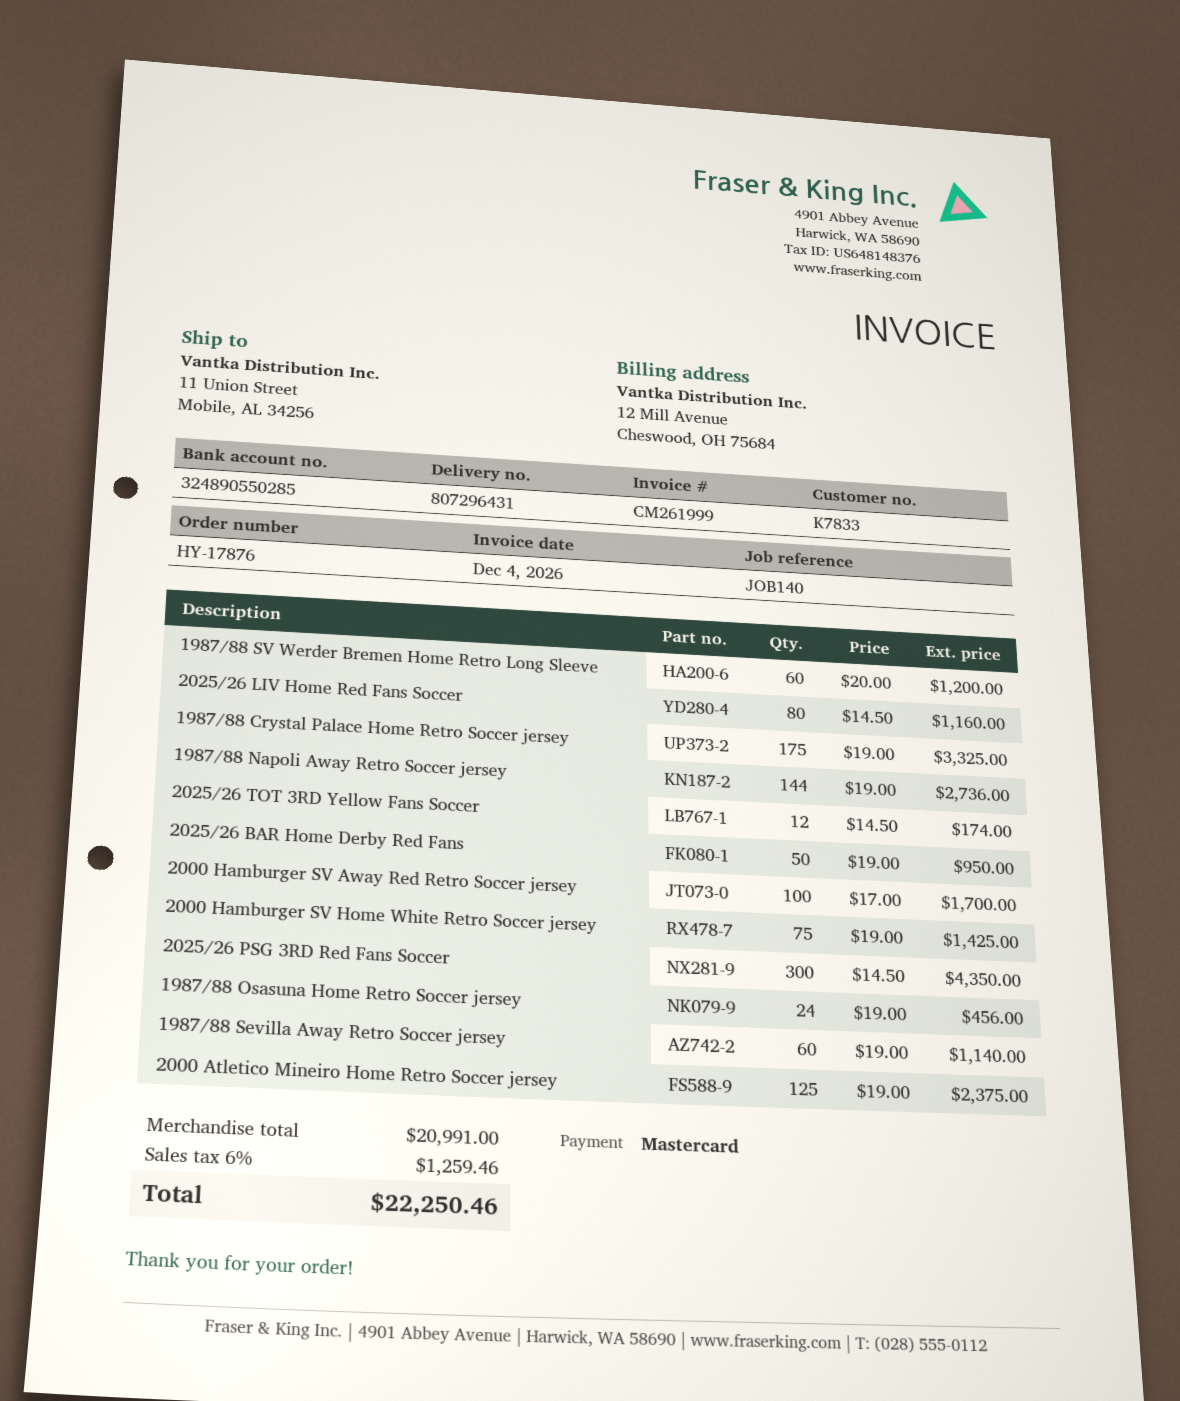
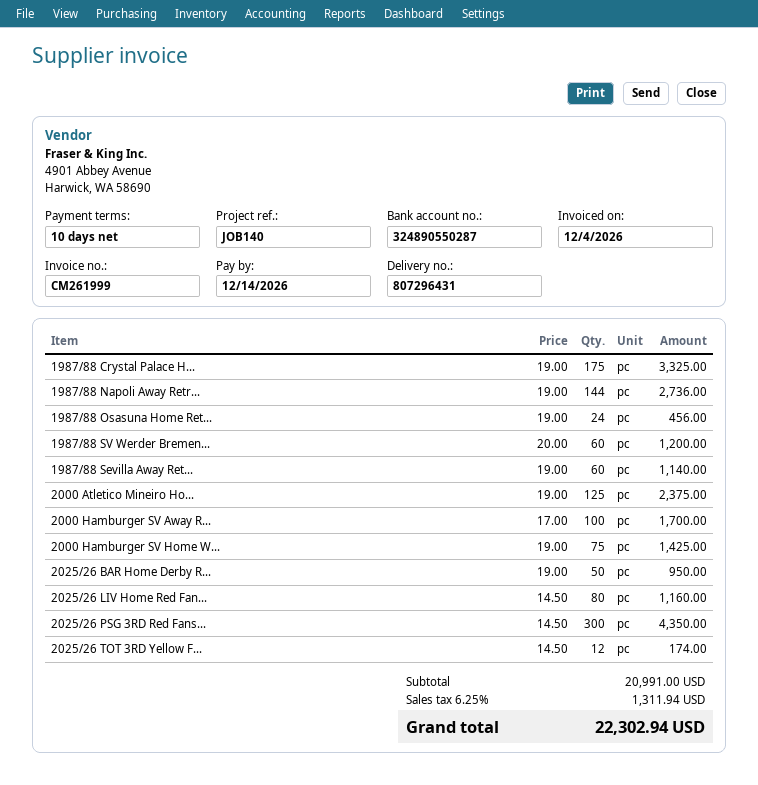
bank account: 324890550285 -> 324890550287
tax: 6% = 1259.46 -> 6.25% = 1311.94
total: 22250.46 -> 22302.94

